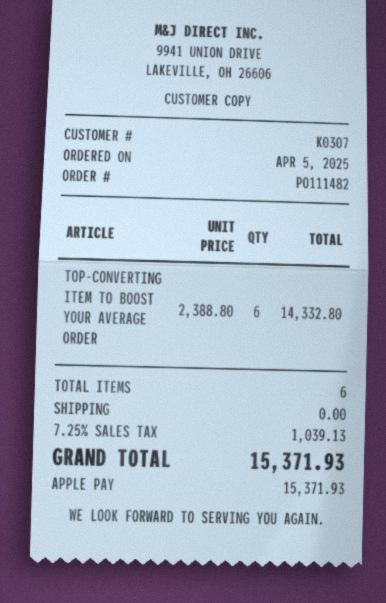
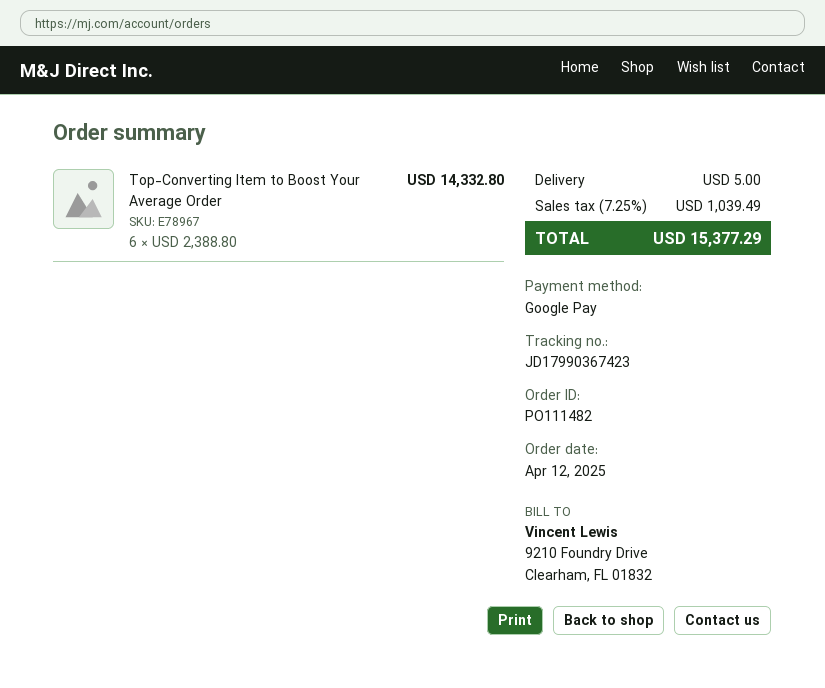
order date: 2025-04-05 -> 2025-04-12
payment method: Apple Pay -> Google Pay
shipping: 0.00 -> 5.00
tax: 7.25% = 1039.13 -> 7.25% = 1039.49
total: 15371.93 -> 15377.29

